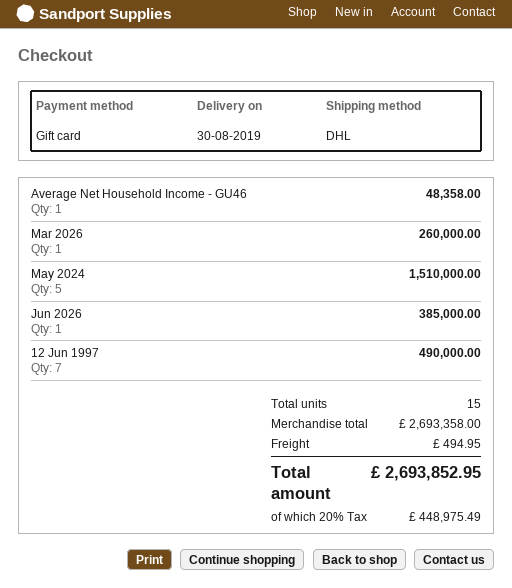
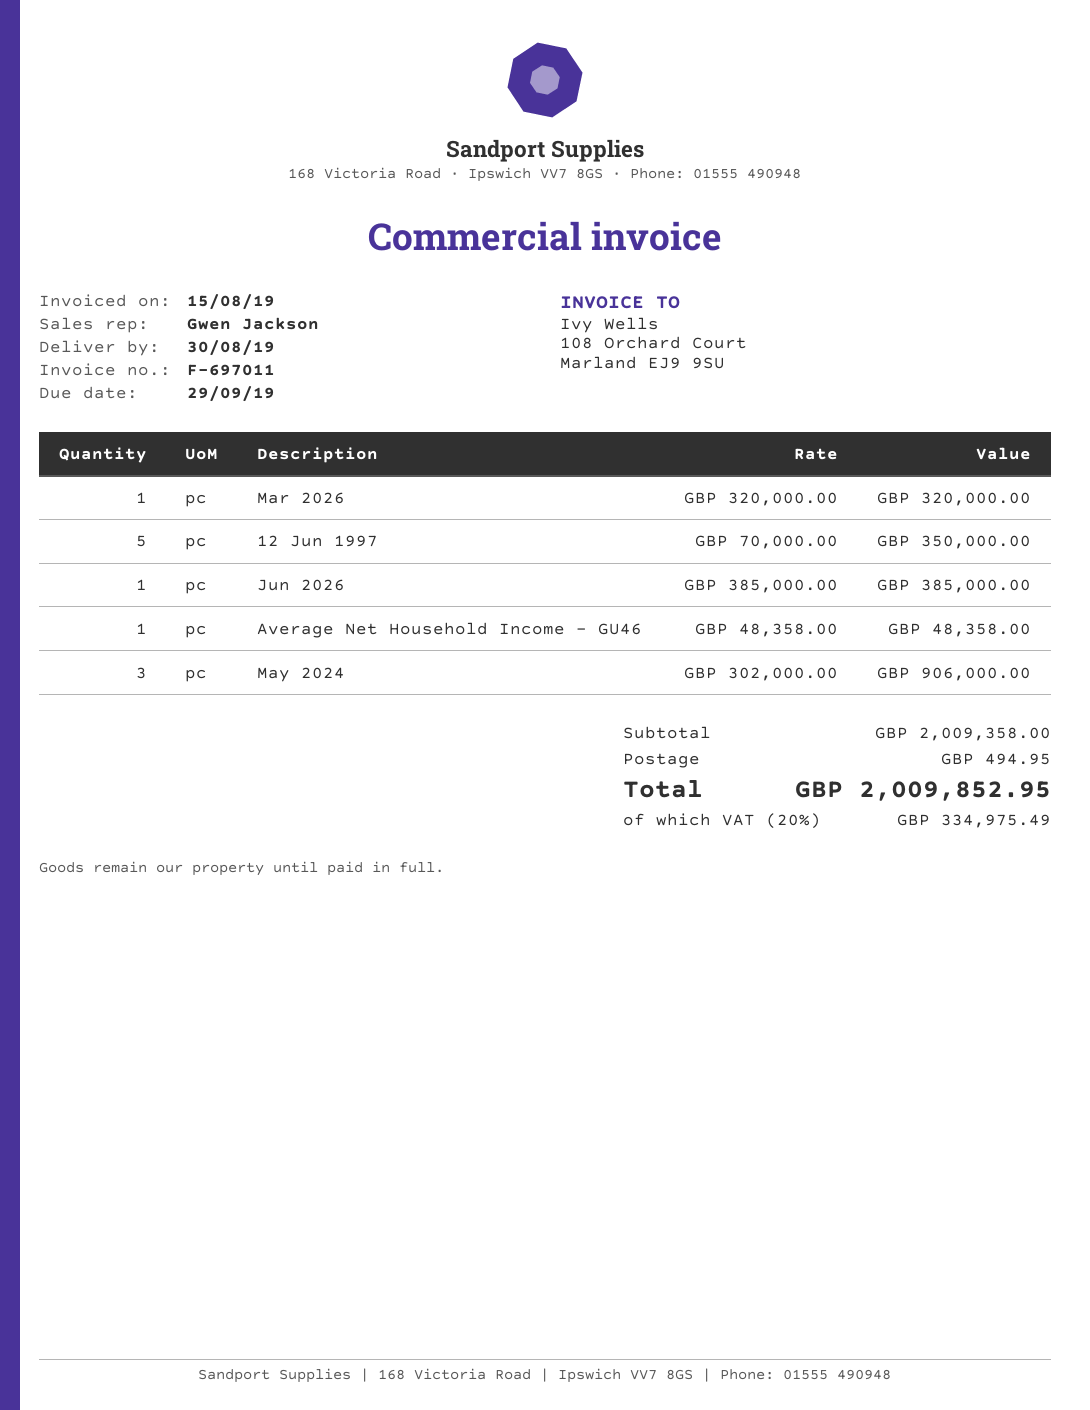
Mar 2026: 1 for 260000.00 -> 1 for 320000.00
May 2024: 5 for 1510000.00 -> 3 for 906000.00
12 Jun 1997: 7 for 490000.00 -> 5 for 350000.00
subtotal: 2693358.00 -> 2009358.00
tax: 20% = 448975.49 -> 20% = 334975.49
total: 2693852.95 -> 2009852.95

